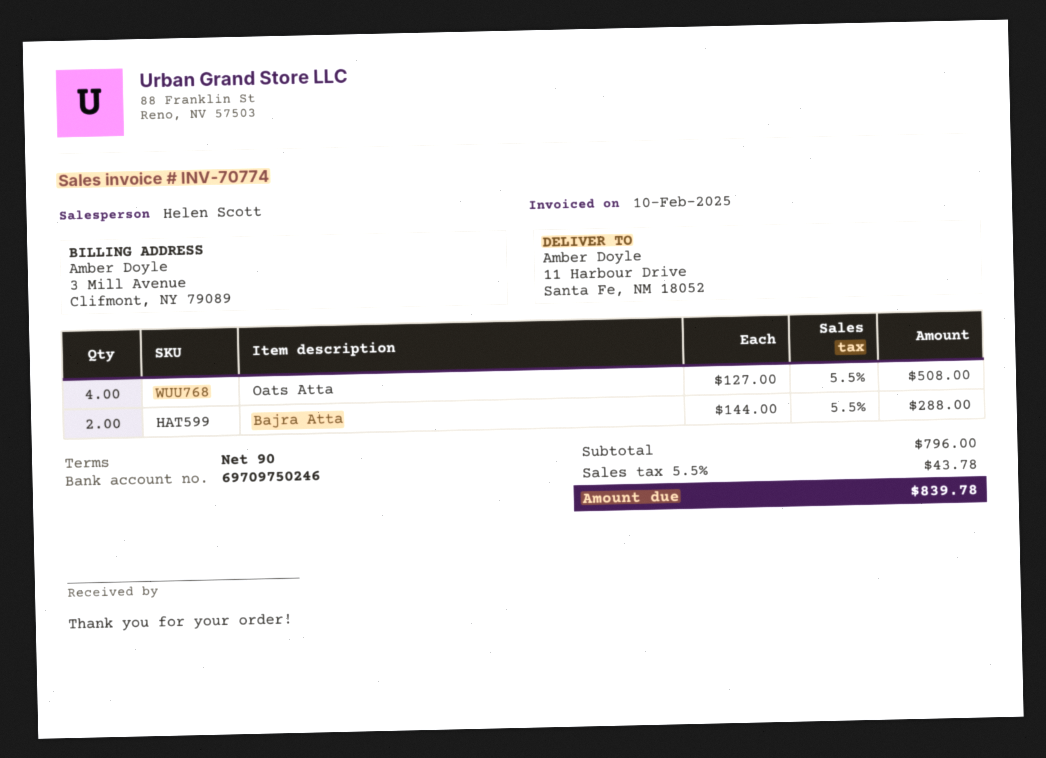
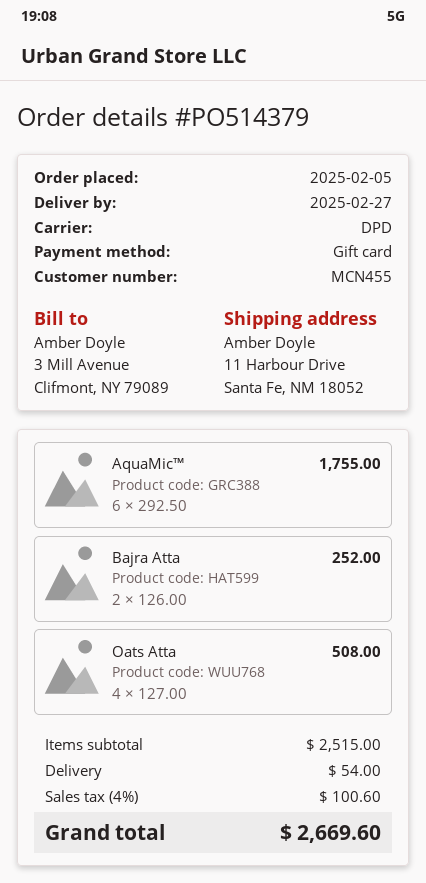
Bajra Atta: 2 x 144.00 = 288.00 -> 2 x 126.00 = 252.00
AquaMic™: none -> 6 x 292.50 = 1755.00
subtotal: 796.00 -> 2515.00
shipping: none -> 54.00
tax: 5.5% = 43.78 -> 4% = 100.60
total: 839.78 -> 2669.60

